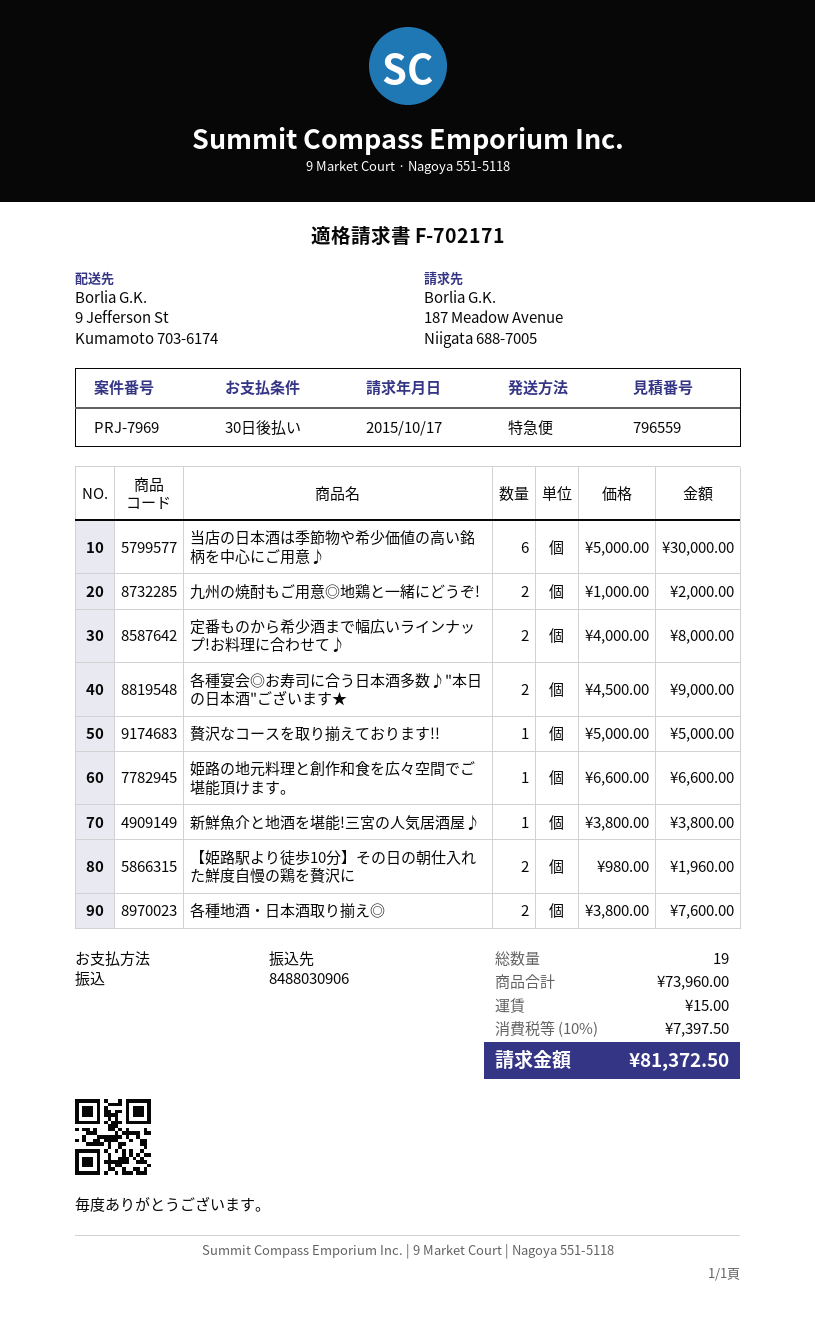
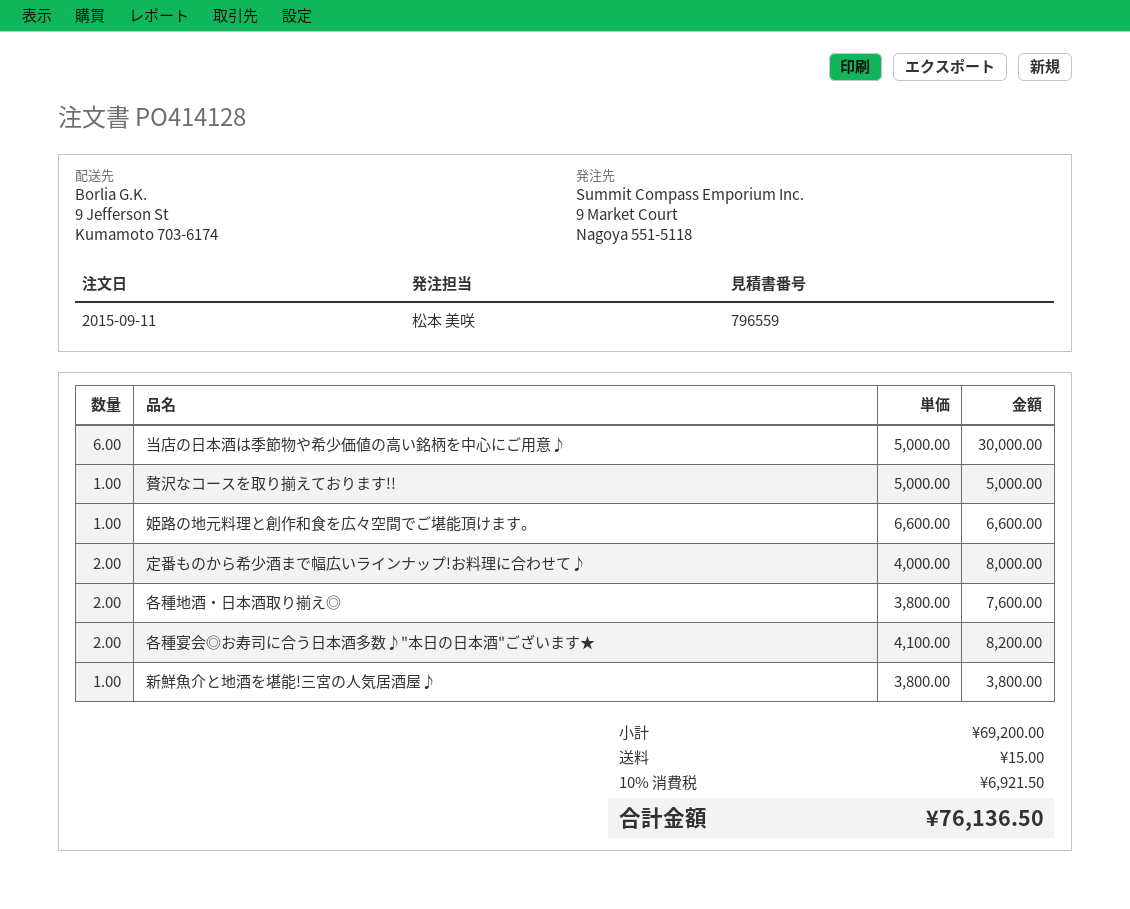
九州の焼酎もご用意◎地鶏と一緒にどうぞ!: 2 x 1000.00 = 2000.00 -> none
各種宴会◎お寿司に合う日本酒多数♪"本日の日本酒"ございます★: 2 x 4500.00 = 9000.00 -> 2 x 4100.00 = 8200.00
【姫路駅より徒歩10分】その日の朝仕入れた鮮度自慢の鶏を贅沢に: 2 x 980.00 = 1960.00 -> none
subtotal: 73960.00 -> 69200.00
tax: 10% = 7397.50 -> 10% = 6921.50
total: 81372.50 -> 76136.50

